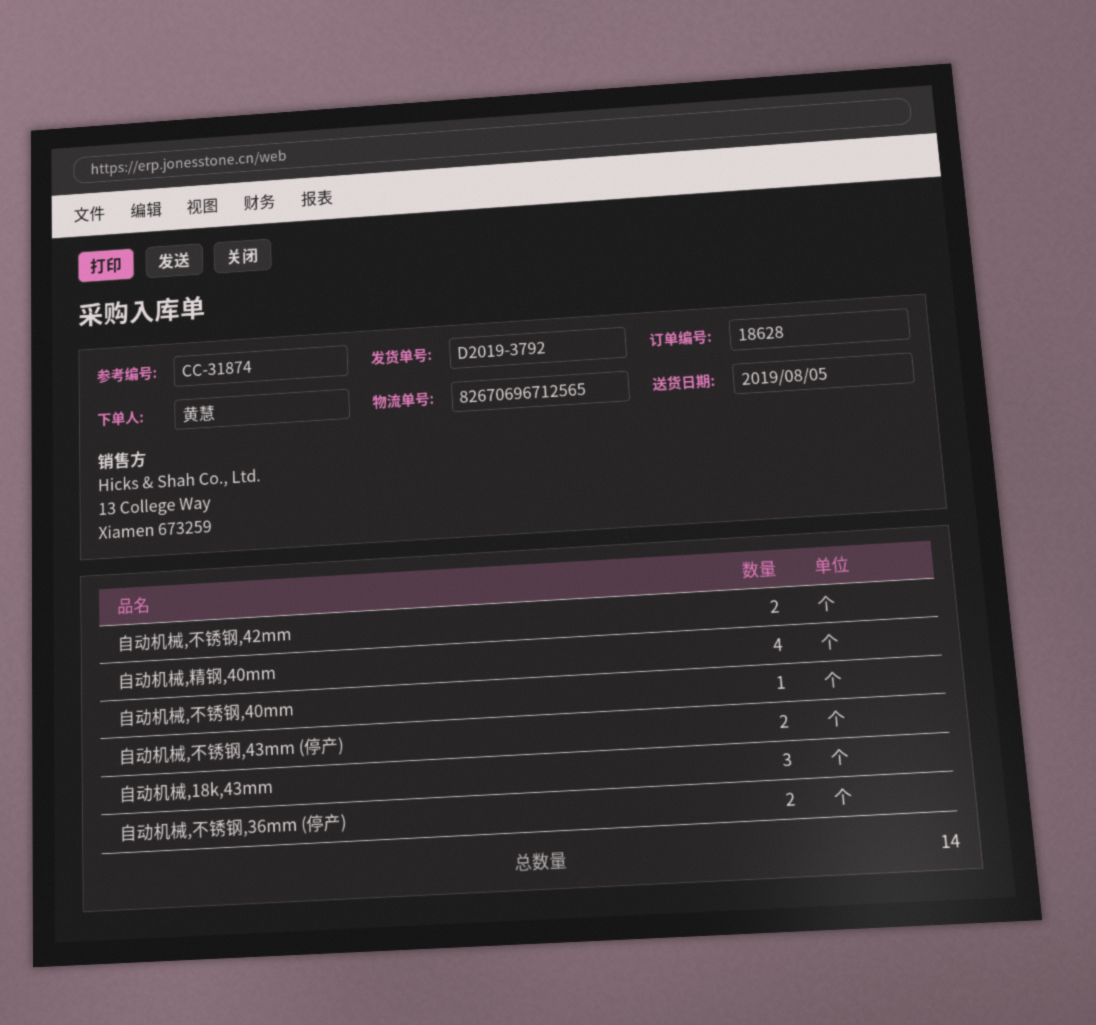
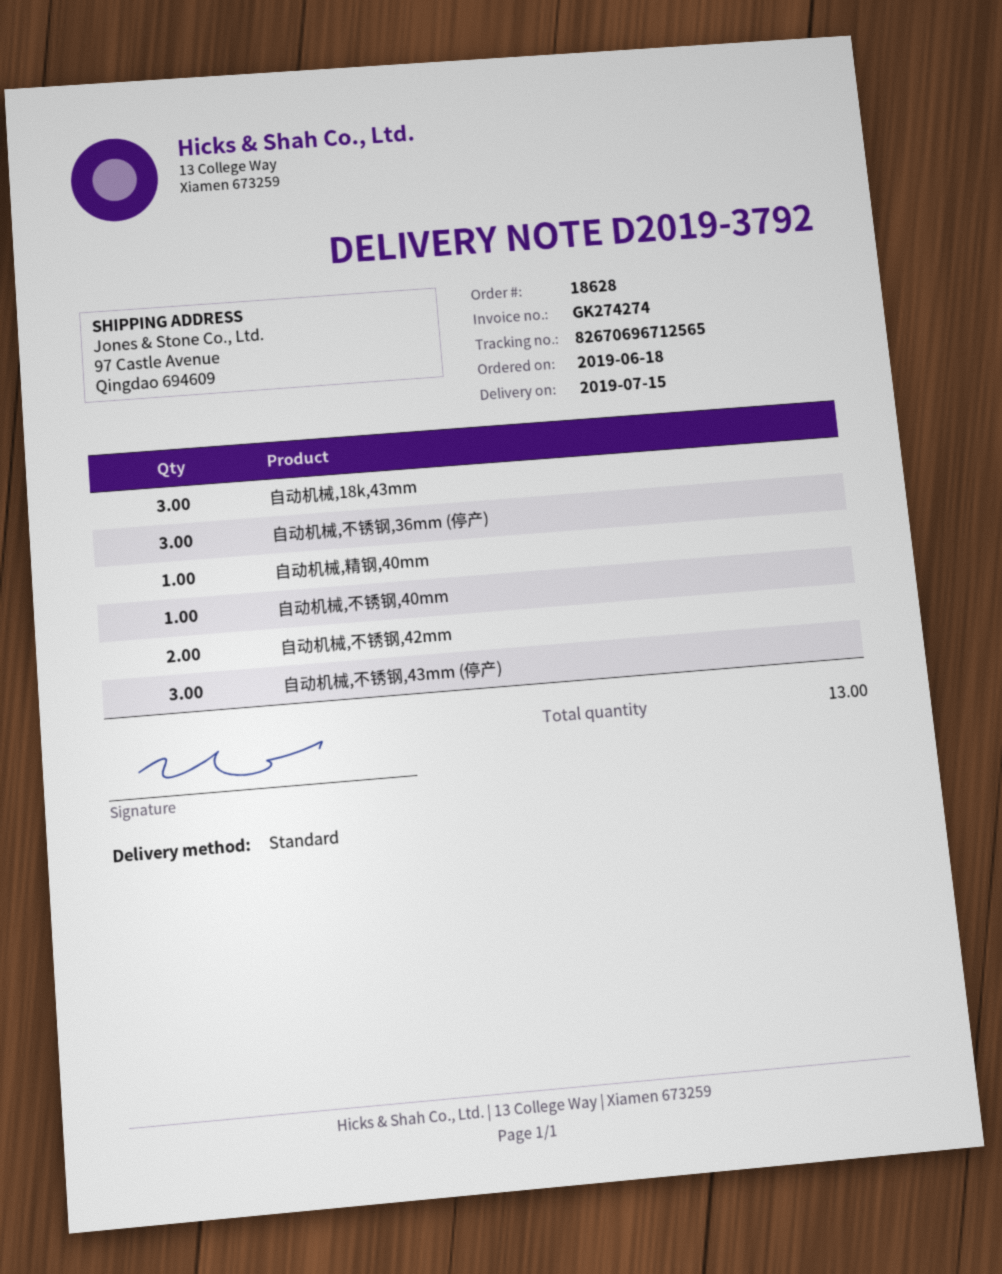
delivery date: 2019-08-05 -> 2019-07-15
自动机械,精钢,40mm: 4 -> 1
自动机械,不锈钢,43mm (停产): 2 -> 3
自动机械,不锈钢,36mm (停产): 2 -> 3
total quantity: 14 -> 13

